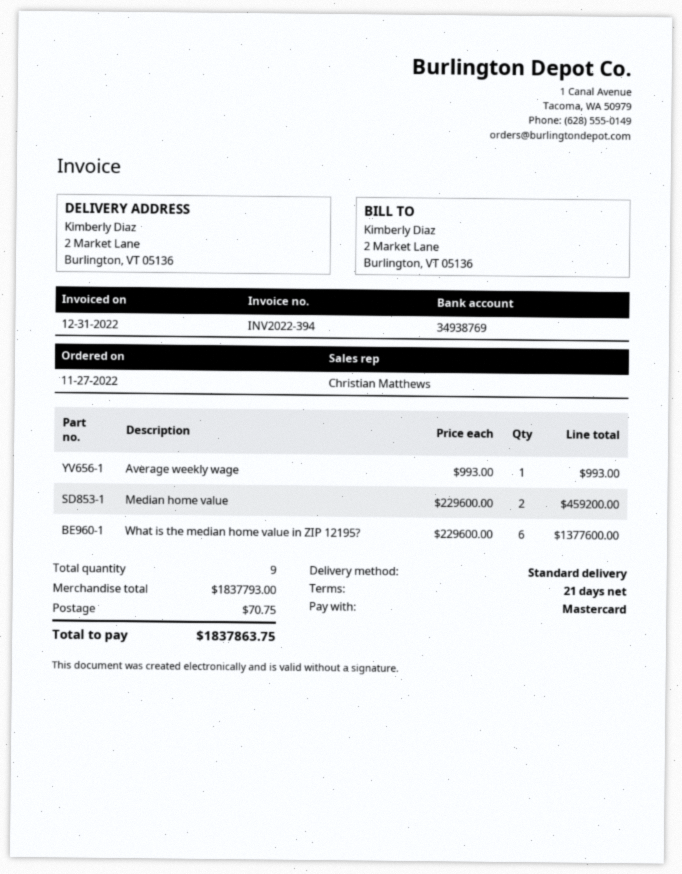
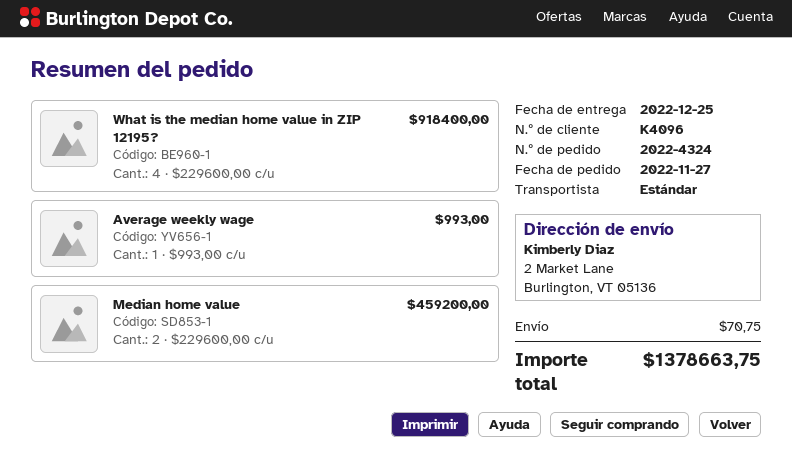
What is the median home value in ZIP 12195?: 6 x 229600.00 = 1377600.00 -> 4 x 229600.00 = 918400.00
total: 1837863.75 -> 1378663.75

